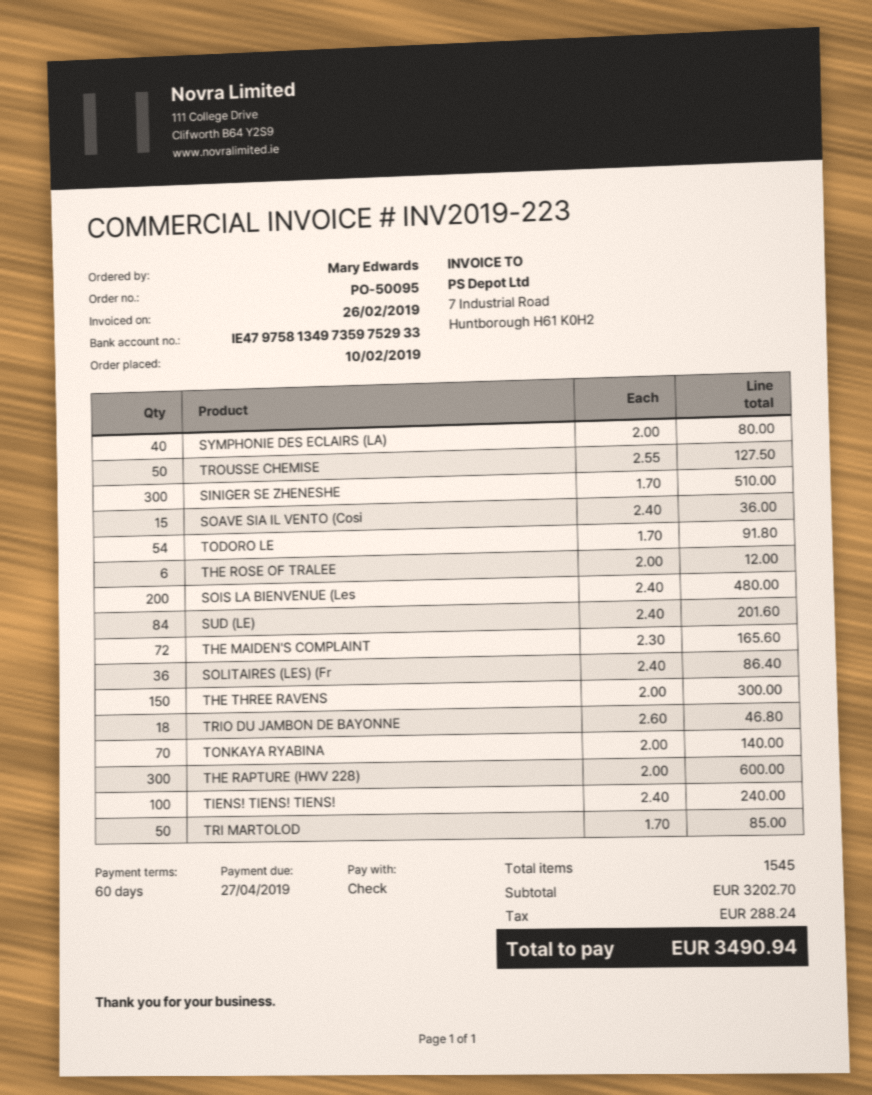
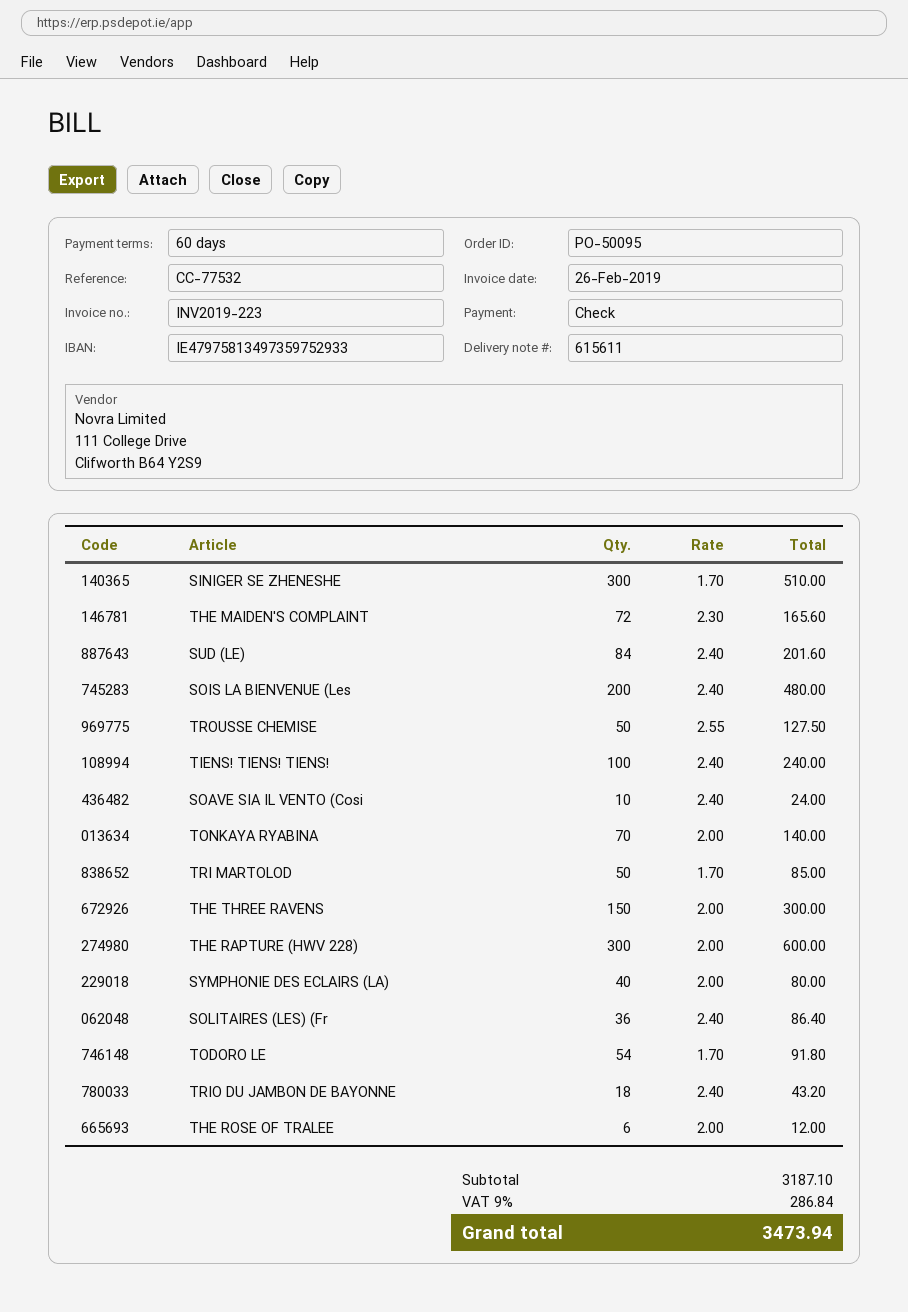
SOAVE SIA IL VENTO (Cosi: 15 x 2.40 = 36.00 -> 10 x 2.40 = 24.00
TRIO DU JAMBON DE BAYONNE: 18 x 2.60 = 46.80 -> 18 x 2.40 = 43.20
subtotal: 3202.70 -> 3187.10
tax: 288.24 -> 286.84
total: 3490.94 -> 3473.94

